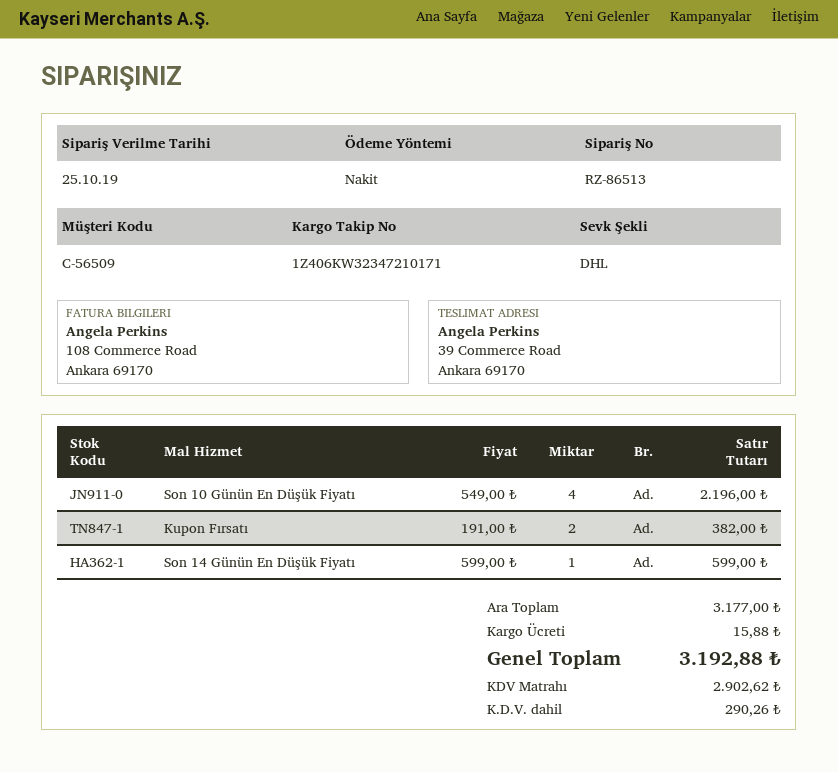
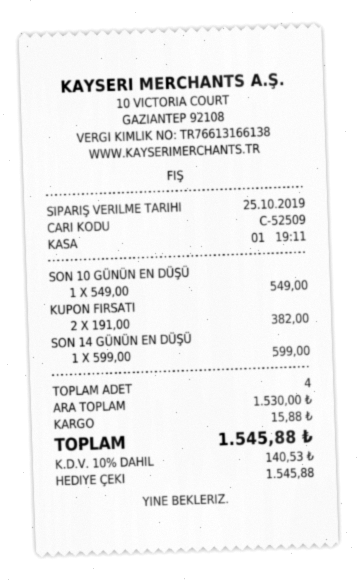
customer number: C-56509 -> C-52509
payment method: cash -> gift card
Son 10 Günün En Düşük Fiyatı: 4 x 549.00 = 2196.00 -> 1 x 549.00 = 549.00
subtotal: 3177.00 -> 1530.00
tax: 290.26 -> 140.53
total: 3192.88 -> 1545.88

